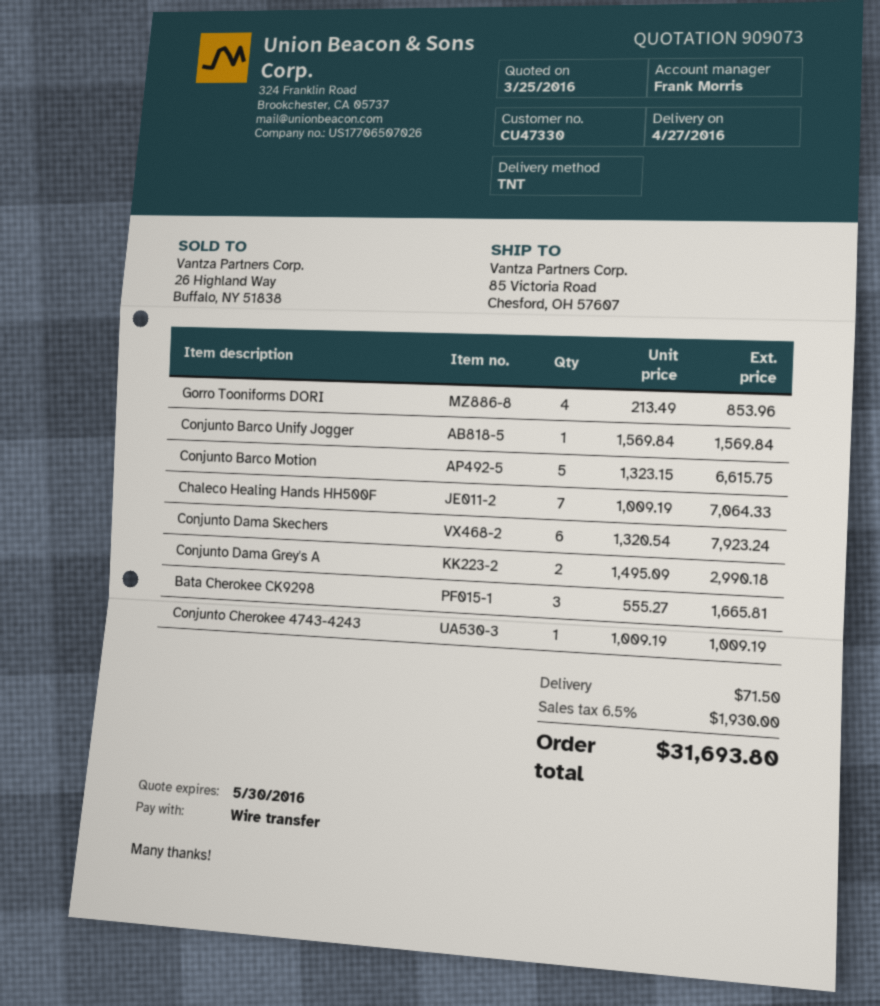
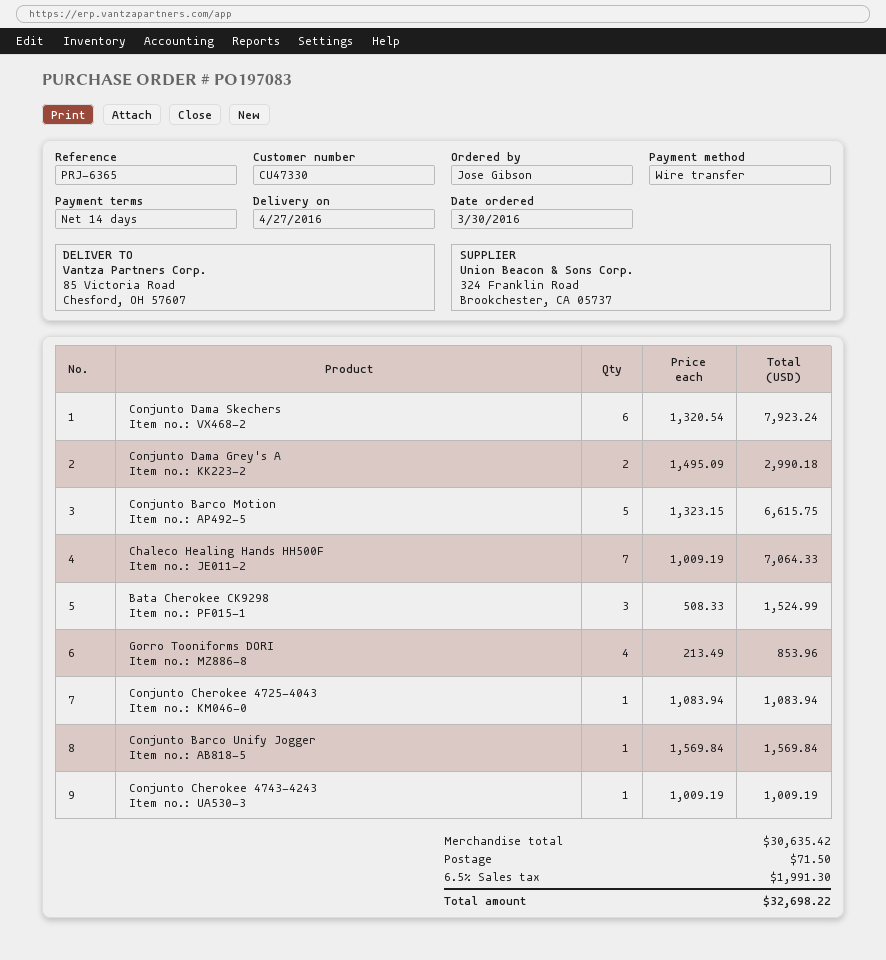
Bata Cherokee CK9298: 3 x 555.27 = 1665.81 -> 3 x 508.33 = 1524.99
Conjunto Cherokee 4725-4043: none -> 1 x 1083.94 = 1083.94
tax: 6.5% = 1930.00 -> 6.5% = 1991.30
total: 31693.80 -> 32698.22

